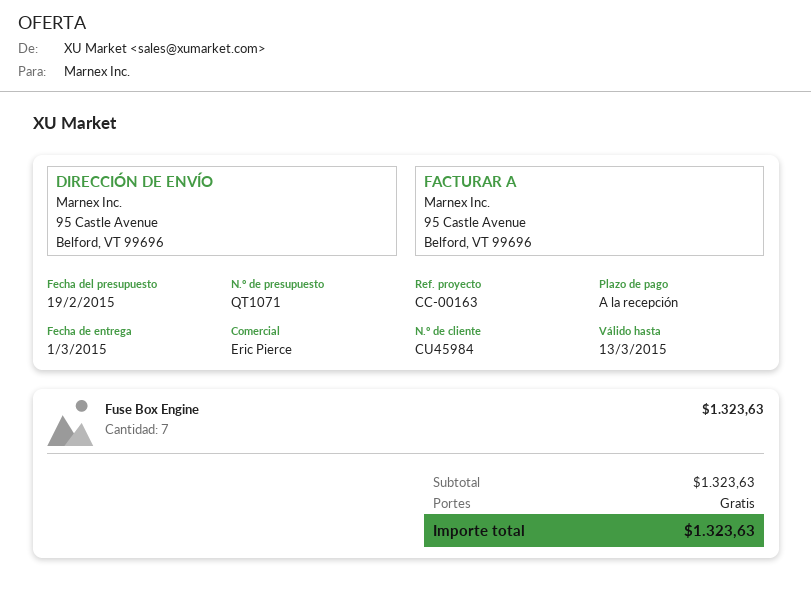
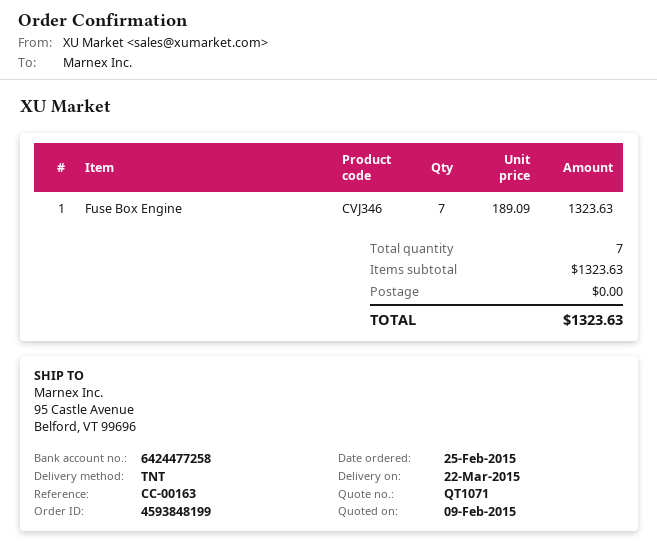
quote date: 2015-02-19 -> 2015-02-09
delivery date: 2015-03-01 -> 2015-03-22

